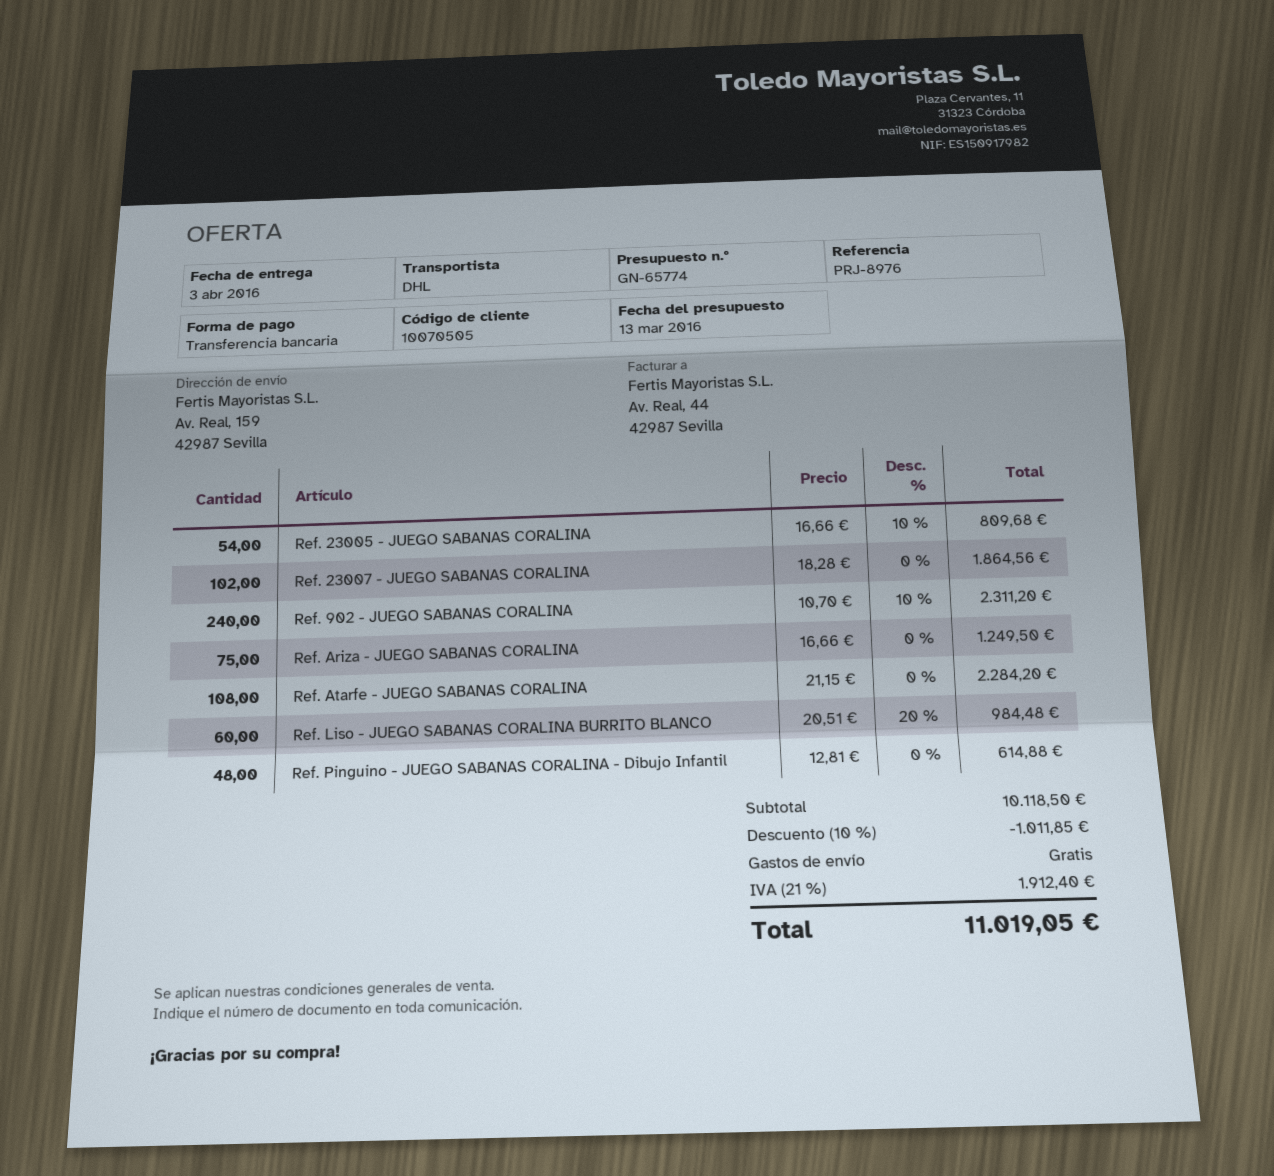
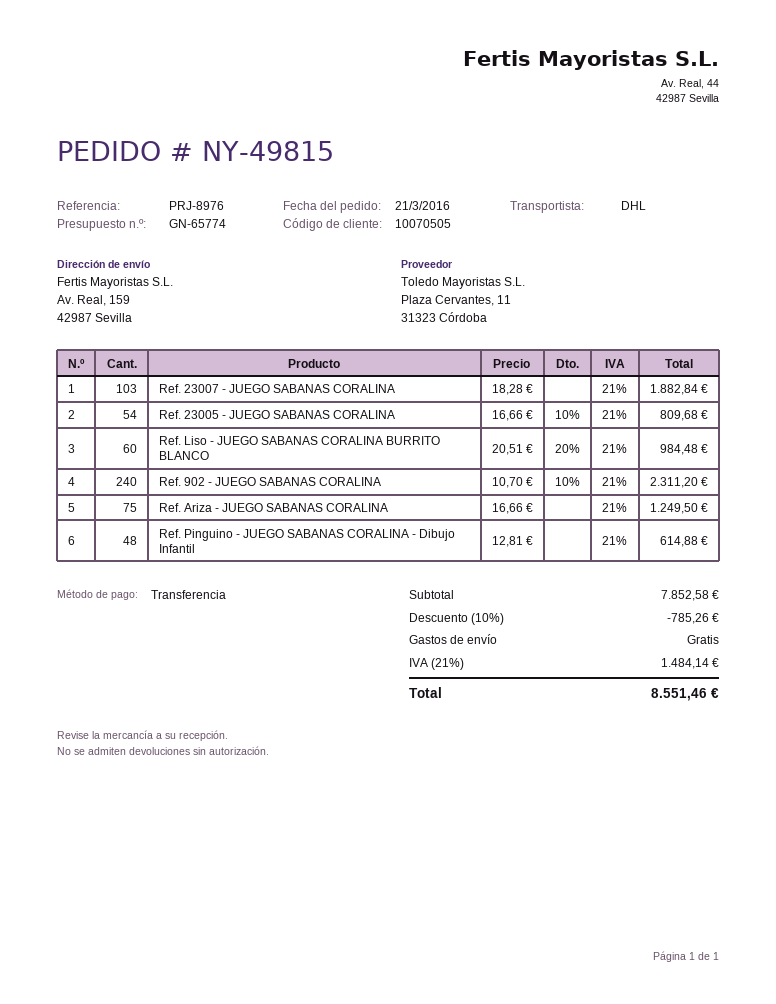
Ref. 23007 - JUEGO SABANAS CORALINA: 102 x 18.28 = 1864.56 -> 103 x 18.28 = 1882.84
Ref. Atarfe - JUEGO SABANAS CORALINA: 108 x 21.15 = 2284.20 -> none
subtotal: 10118.50 -> 7852.58
discount: 10% = 1011.85 -> 10% = 785.26
tax: 21% = 1912.40 -> 21% = 1484.14
total: 11019.05 -> 8551.46

